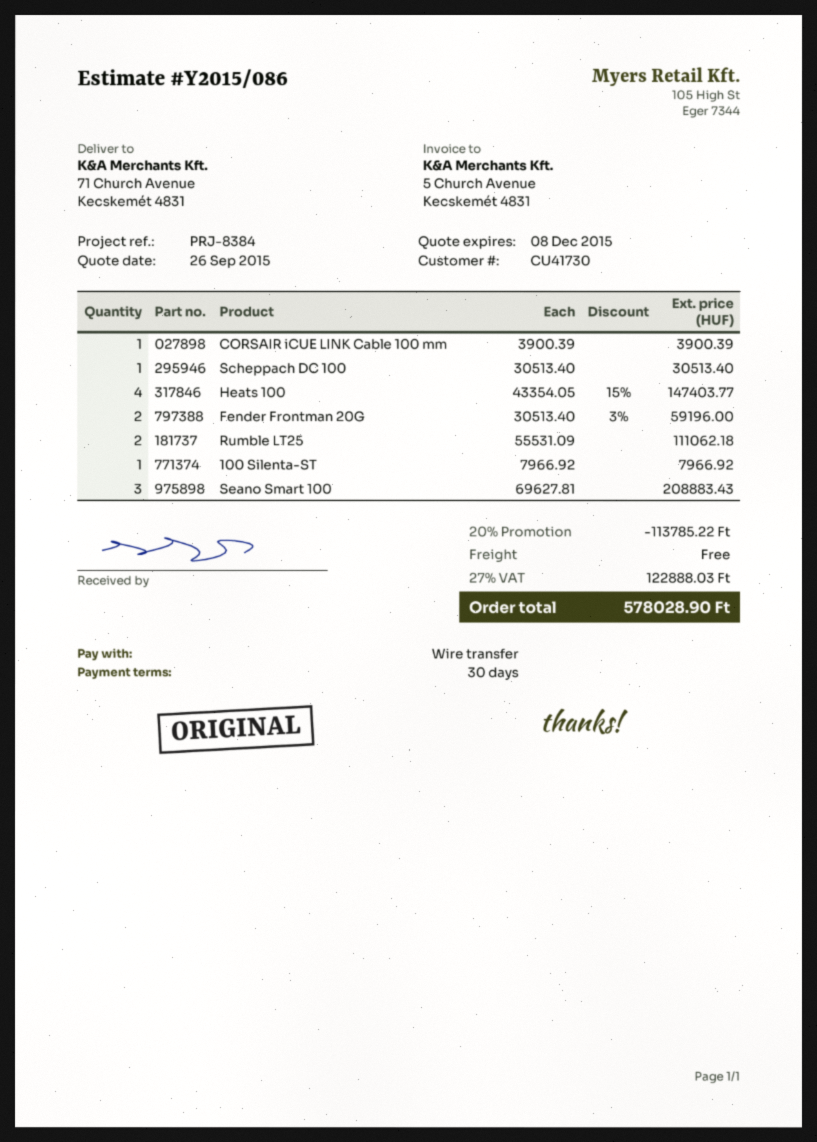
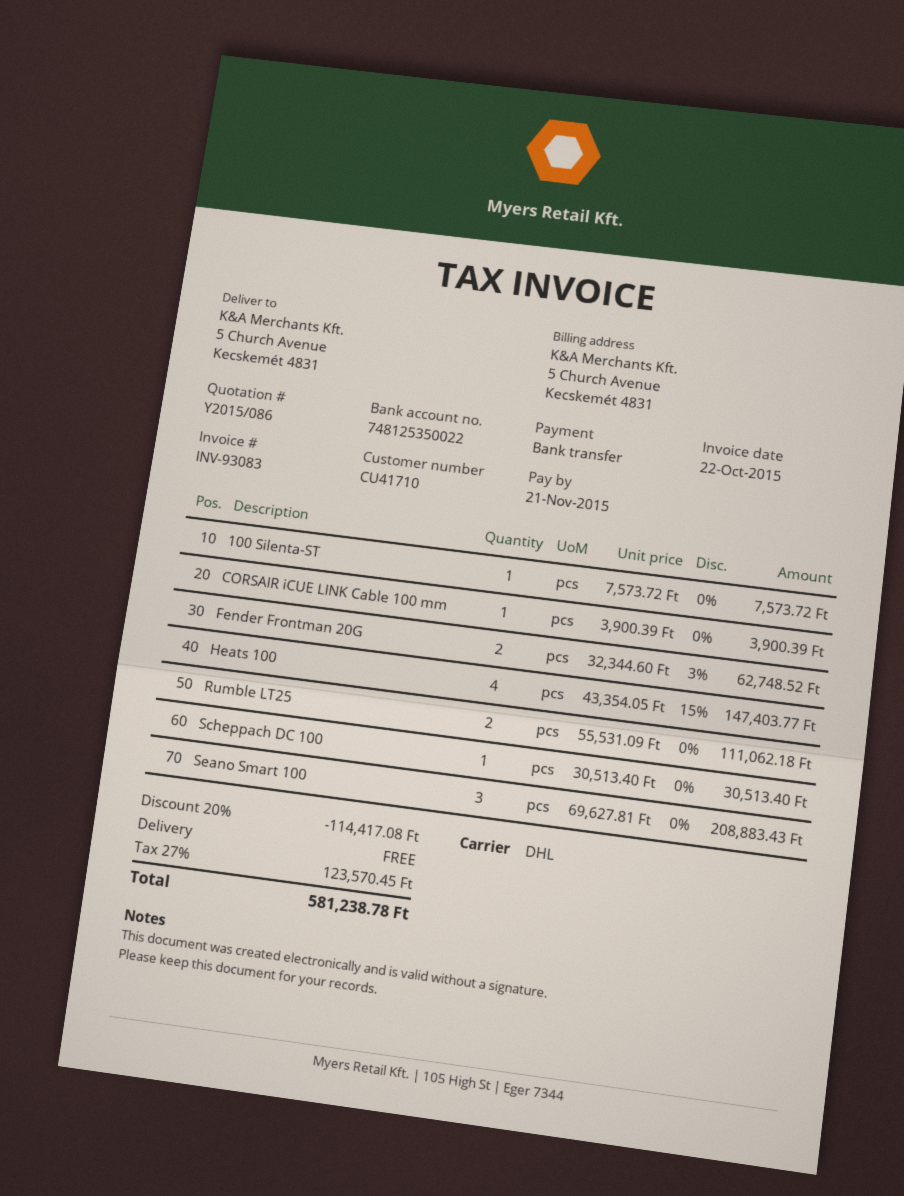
customer number: CU41730 -> CU41710
ship to: 71 Church Avenue, Kecskemét 4831 -> 5 Church Avenue, Kecskemét 4831
Fender Frontman 20G: 2 x 30513.40 - 3% = 59196.00 -> 2 x 32344.60 - 3% = 62748.52
100 Silenta-ST: 1 x 7966.92 = 7966.92 -> 1 x 7573.72 = 7573.72
discount: 20% = 113785.22 -> 20% = 114417.08
tax: 27% = 122888.03 -> 27% = 123570.45
total: 578028.90 -> 581238.78

